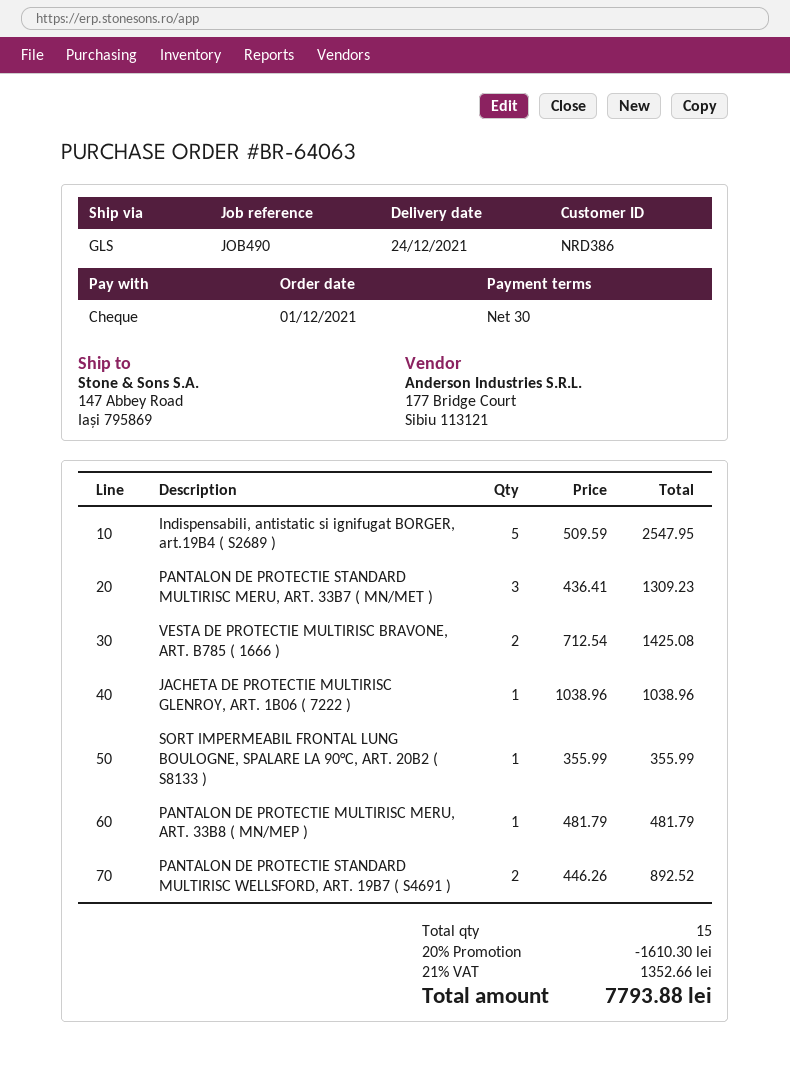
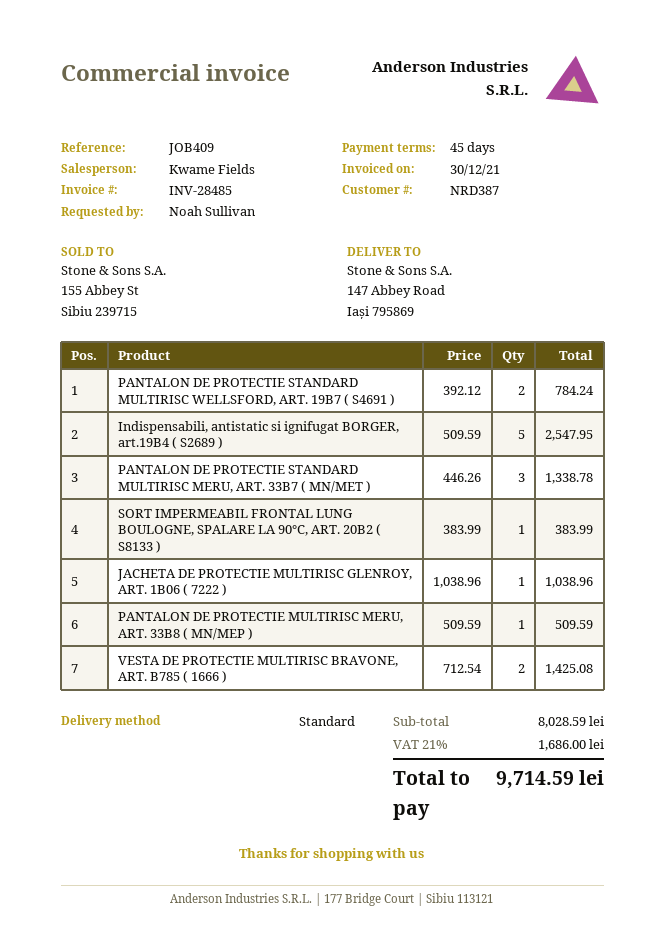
payment terms: 30 days -> 45 days
customer number: NRD386 -> NRD387
reference: JOB490 -> JOB409
shipping method: GLS -> standard
PANTALON DE PROTECTIE STANDARD MULTIRISC MERU, ART. 33B7 ( MN/MET ): 3 x 436.41 = 1309.23 -> 3 x 446.26 = 1338.78
SORT IMPERMEABIL FRONTAL LUNG BOULOGNE, SPALARE LA 90°C, ART. 20B2 ( S8133 ): 1 x 355.99 = 355.99 -> 1 x 383.99 = 383.99
PANTALON DE PROTECTIE MULTIRISC MERU, ART. 33B8 ( MN/MEP ): 1 x 481.79 = 481.79 -> 1 x 509.59 = 509.59
PANTALON DE PROTECTIE STANDARD MULTIRISC WELLSFORD, ART. 19B7 ( S4691 ): 2 x 446.26 = 892.52 -> 2 x 392.12 = 784.24
discount: 20% = 1610.30 -> none
tax: 21% = 1352.66 -> 21% = 1686.00
total: 7793.88 -> 9714.59

